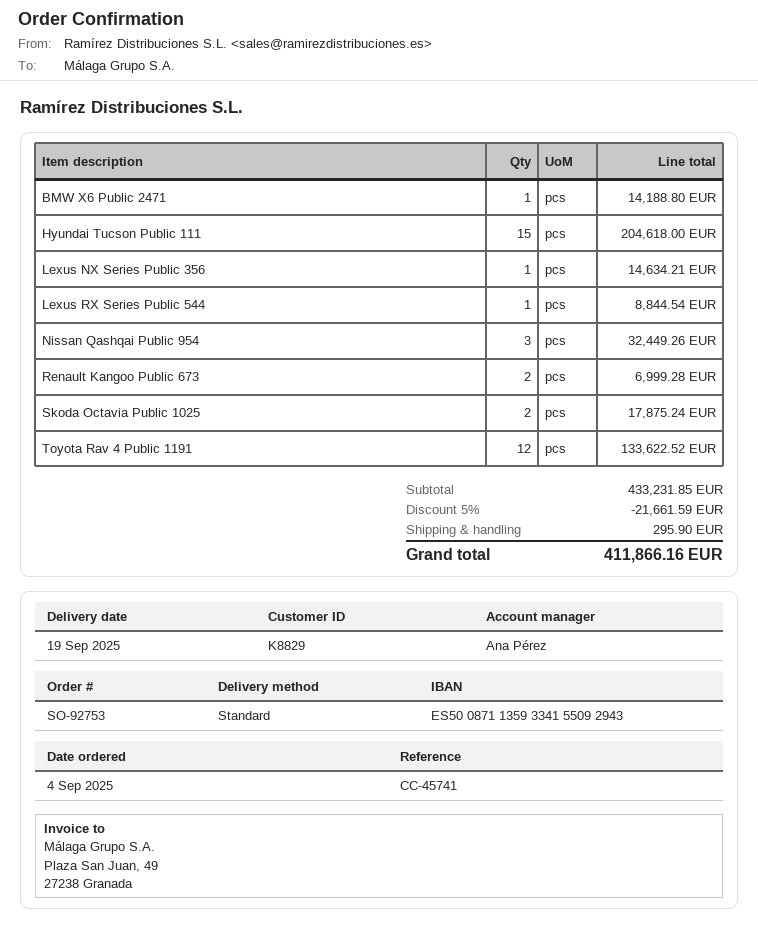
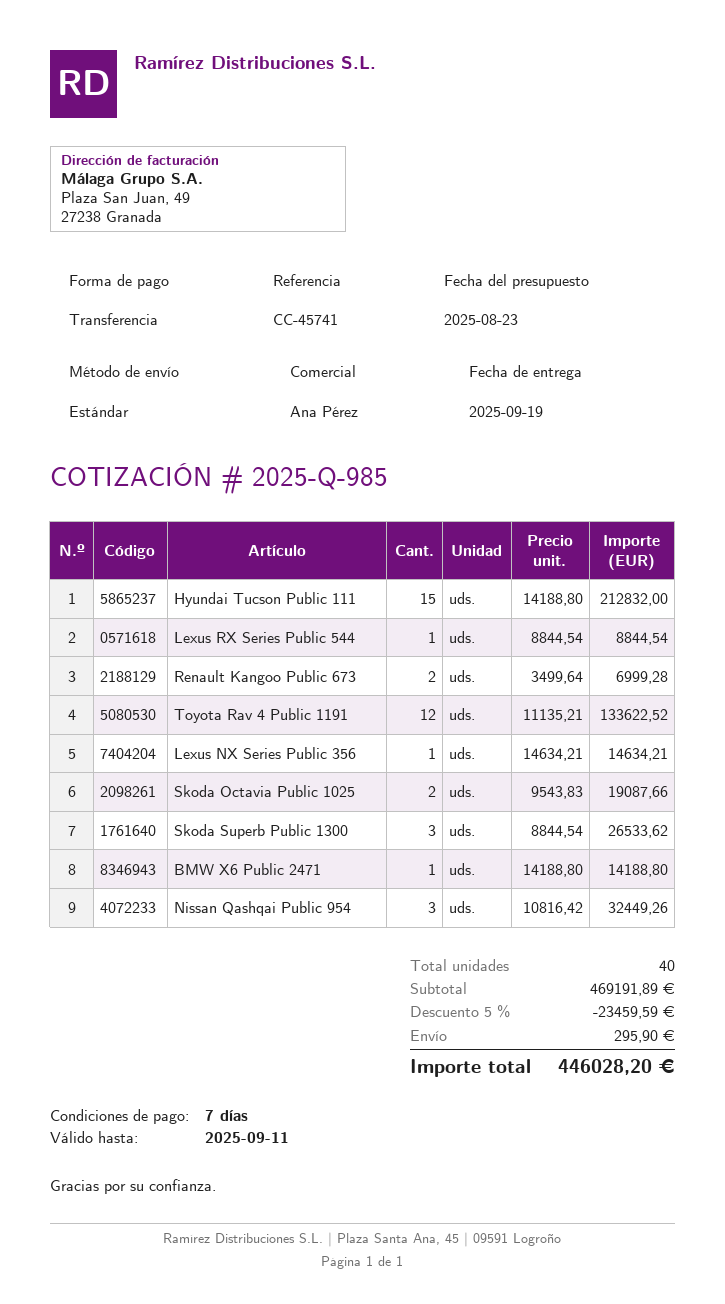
Hyundai Tucson Public 111: 15 for 204618.00 -> 15 for 212832.00
Skoda Octavia Public 1025: 2 for 17875.24 -> 2 for 19087.66
Skoda Superb Public 1300: none -> 3 for 26533.62
subtotal: 433231.85 -> 469191.89
discount: 5% = 21661.59 -> 5% = 23459.59
total: 411866.16 -> 446028.20

